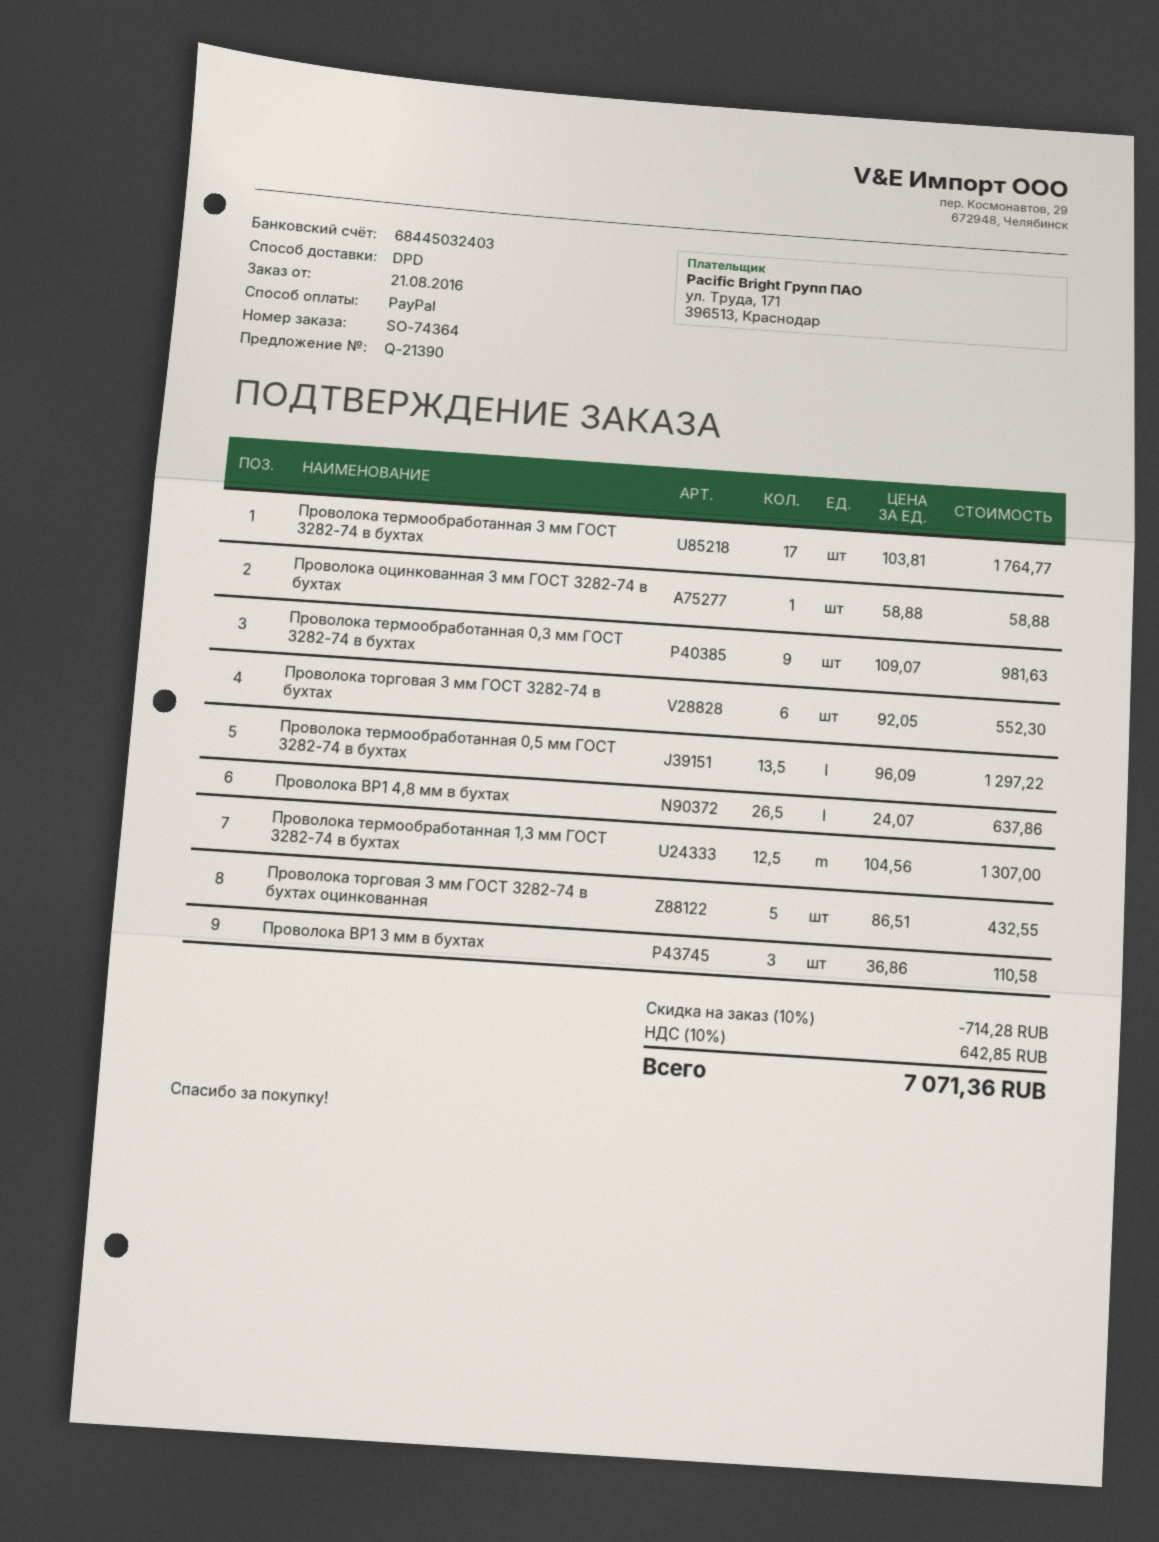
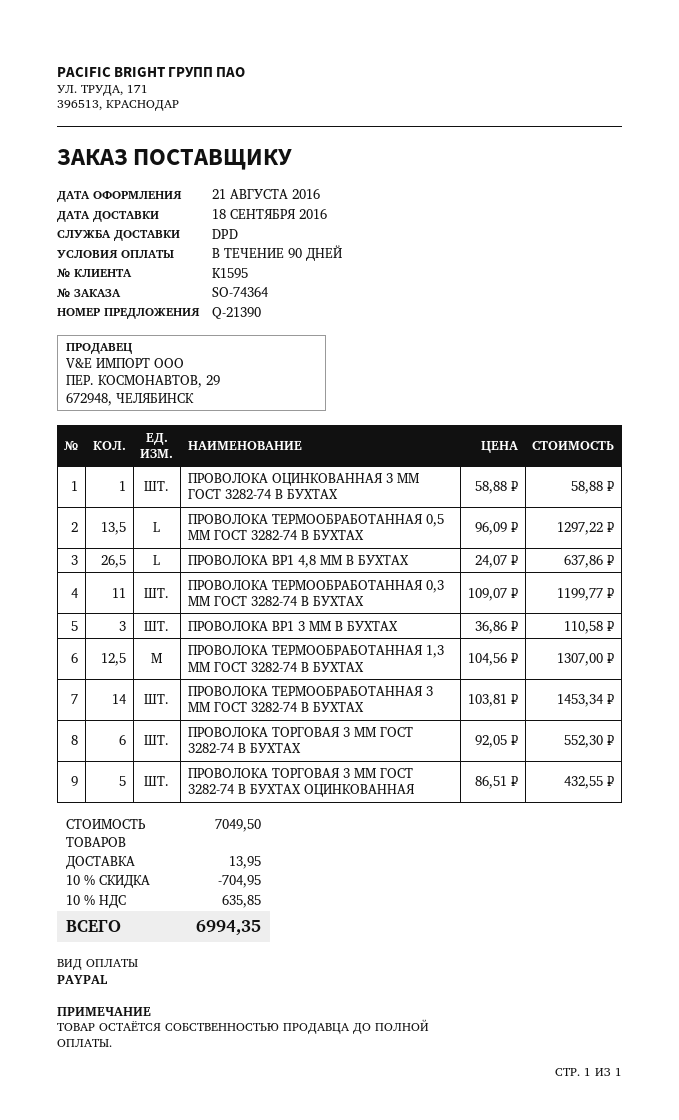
Проволока термообработанная 3 мм ГОСТ 3282-74 в бухтах: 17 x 103.81 = 1764.77 -> 14 x 103.81 = 1453.34
Проволока термообработанная 0,3 мм ГОСТ 3282-74 в бухтах: 9 x 109.07 = 981.63 -> 11 x 109.07 = 1199.77
discount: 10% = 714.28 -> 10% = 704.95
shipping: none -> 13.95
tax: 10% = 642.85 -> 10% = 635.85
total: 7071.36 -> 6994.35

